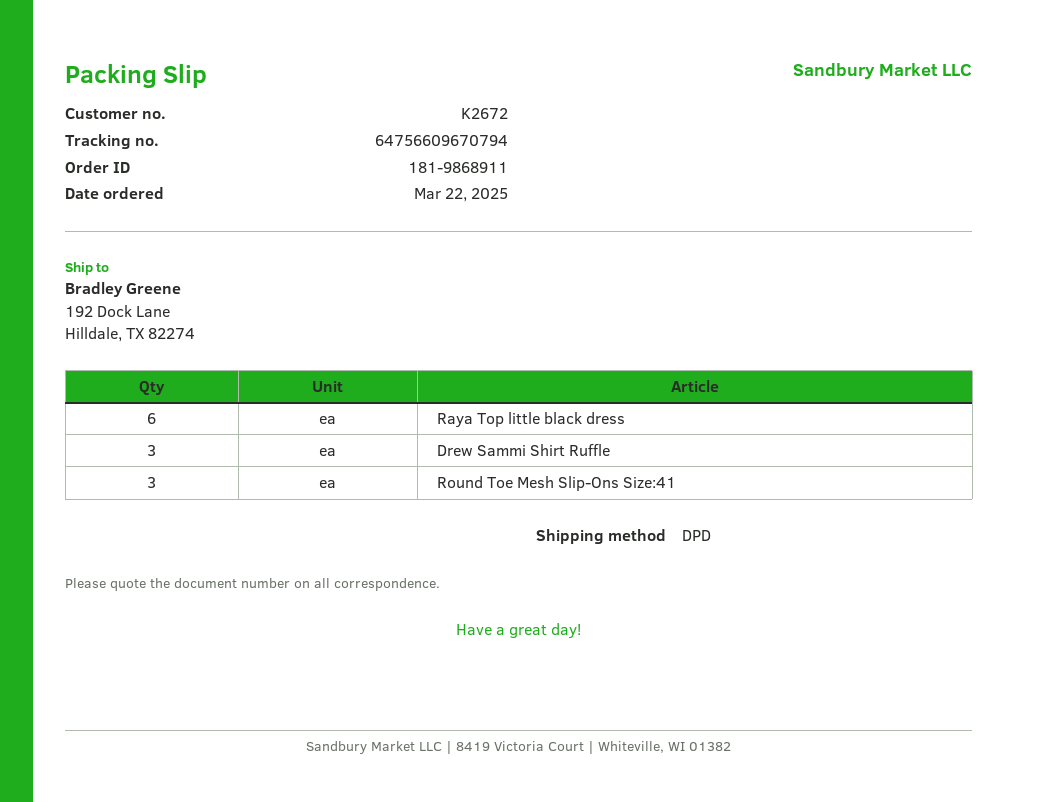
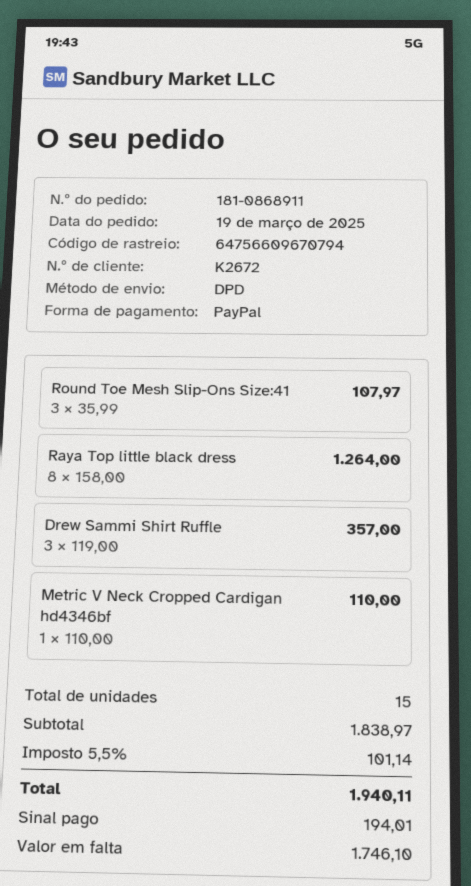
order number: 181-9868911 -> 181-0868911
order date: 2025-03-22 -> 2025-03-19
Raya Top little black dress: 6 -> 8
Metric V Neck Cropped Cardigan hd4346bf: none -> 1

